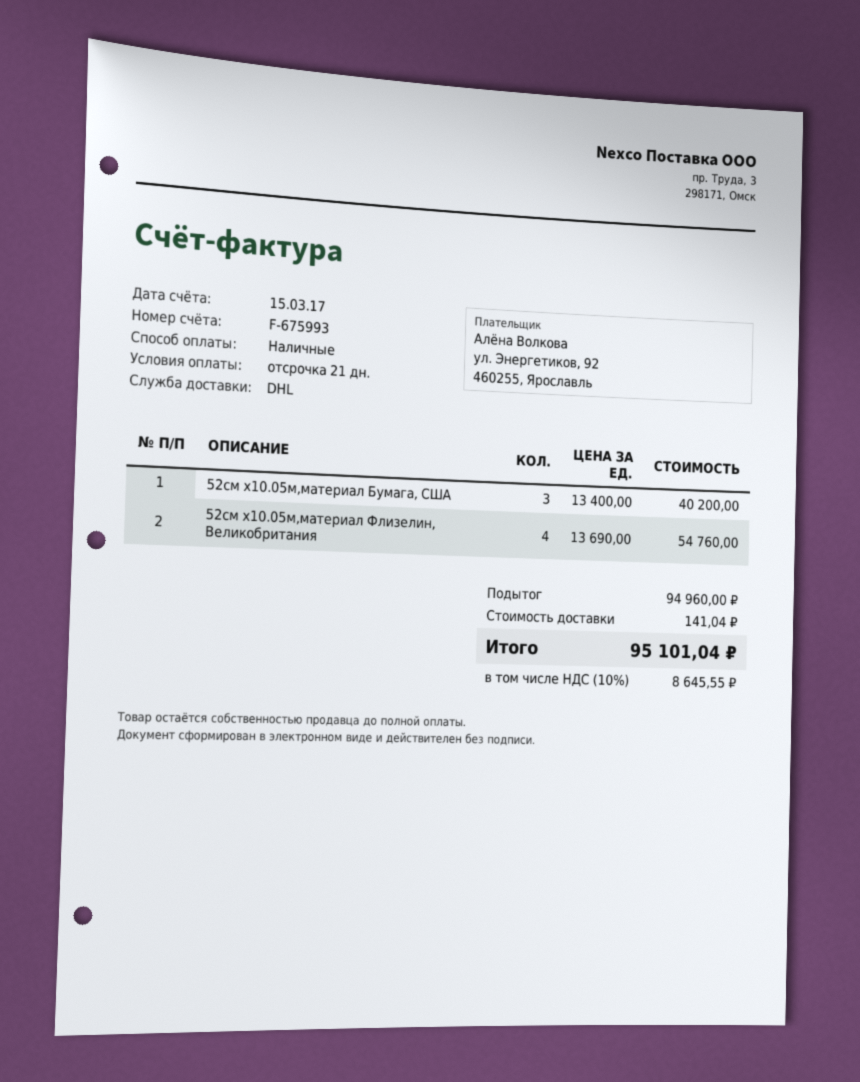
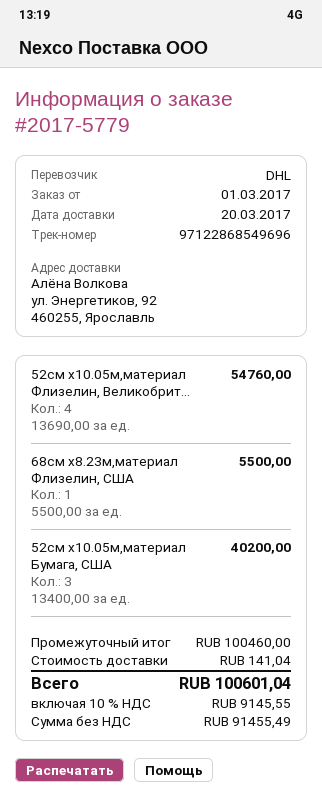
68см x8.23м,материал Флизелин, США: none -> 1 x 5500.00 = 5500.00
subtotal: 94960.00 -> 100460.00
tax: 10% = 8645.55 -> 10% = 9145.55
total: 95101.04 -> 100601.04

